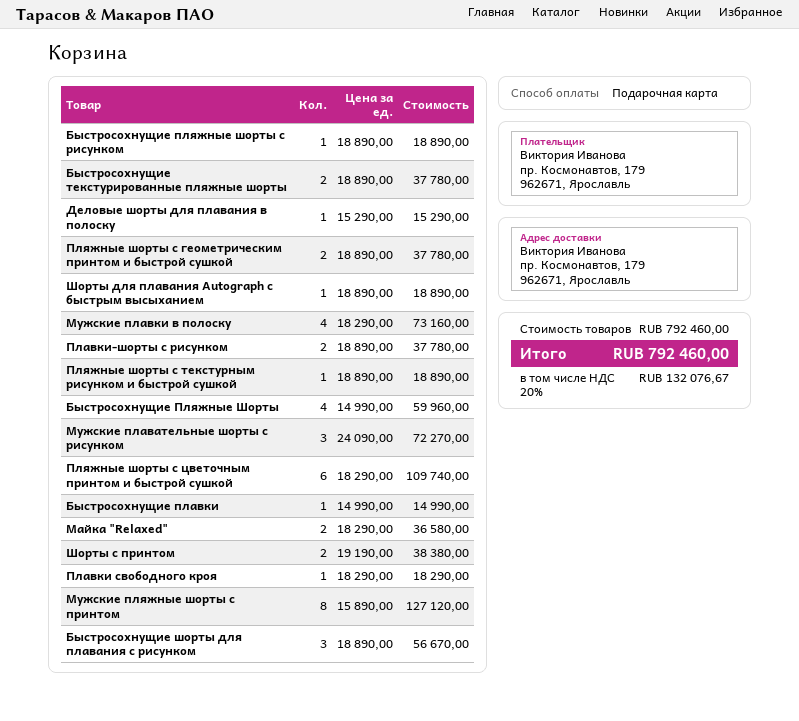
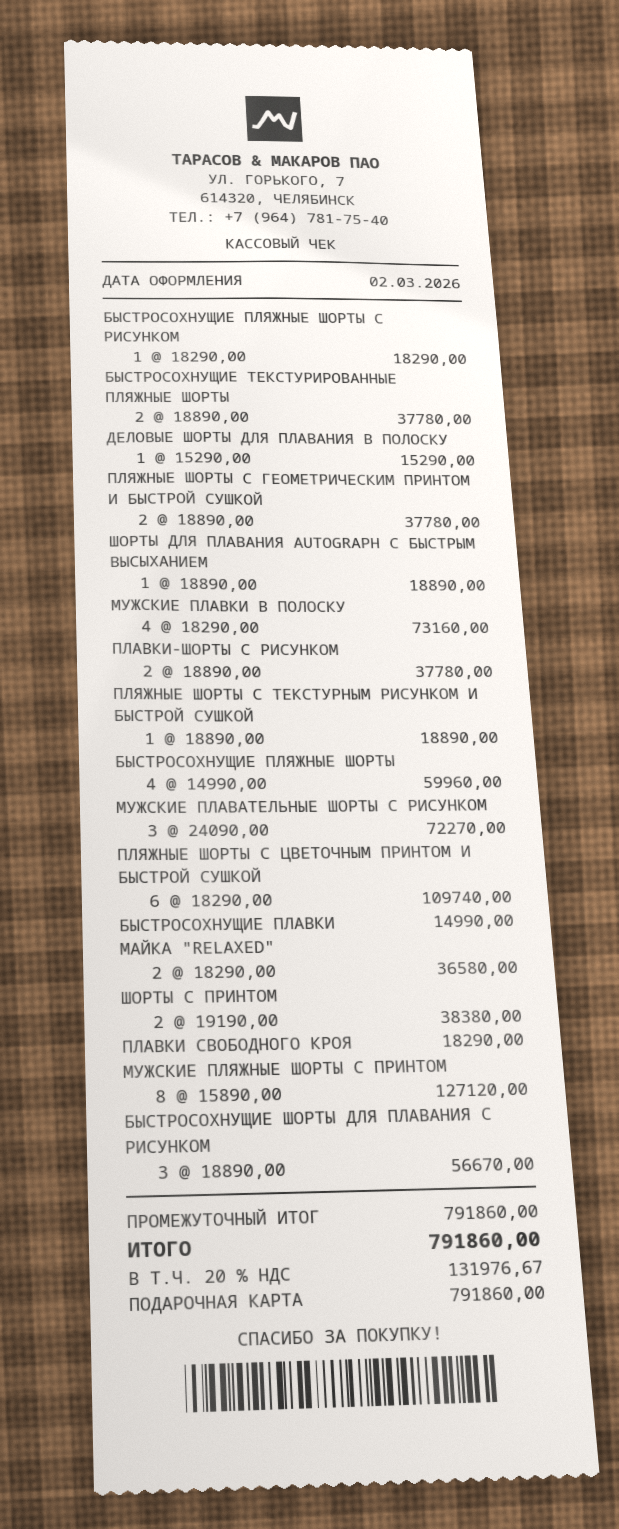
Быстросохнущие пляжные шорты с рисунком: 1 x 18890.00 = 18890.00 -> 1 x 18290.00 = 18290.00
subtotal: 792460.00 -> 791860.00
tax: 20% = 132076.67 -> 20% = 131976.67
total: 792460.00 -> 791860.00

